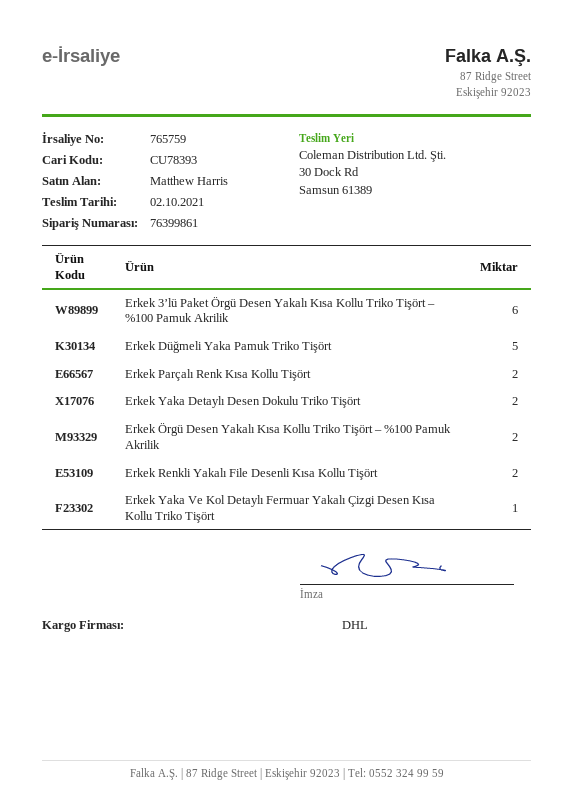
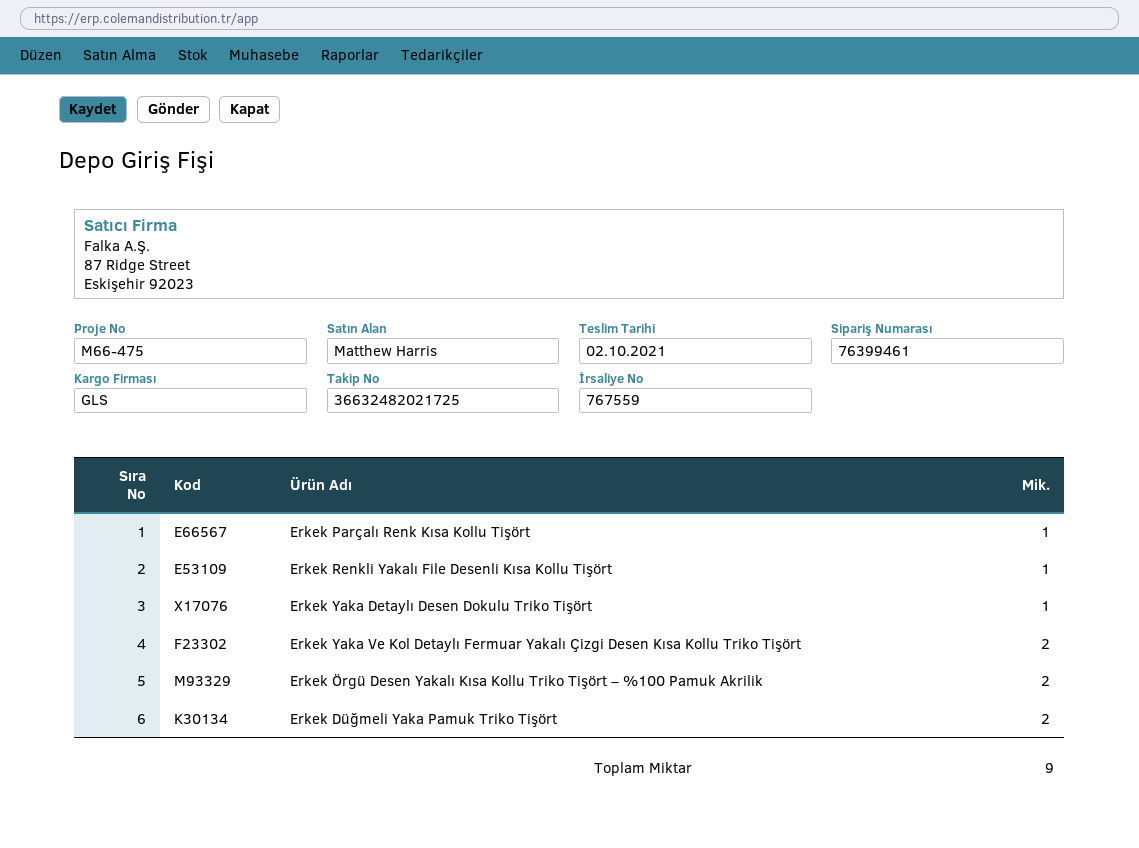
order number: 76399861 -> 76399461
delivery note number: 765759 -> 767559
shipping method: DHL -> GLS
Erkek 3’lü Paket Örgü Desen Yakalı Kısa Kollu Triko Tişört – %100 Pamuk Akrilik: 6 -> none
Erkek Düğmeli Yaka Pamuk Triko Tişört: 5 -> 2
Erkek Parçalı Renk Kısa Kollu Tişört: 2 -> 1
Erkek Yaka Detaylı Desen Dokulu Triko Tişört: 2 -> 1
Erkek Renkli Yakalı File Desenli Kısa Kollu Tişört: 2 -> 1
Erkek Yaka Ve Kol Detaylı Fermuar Yakalı Çizgi Desen Kısa Kollu Triko Tişört: 1 -> 2

